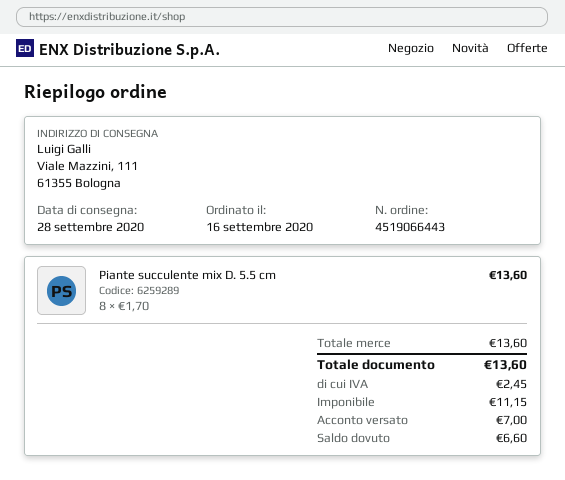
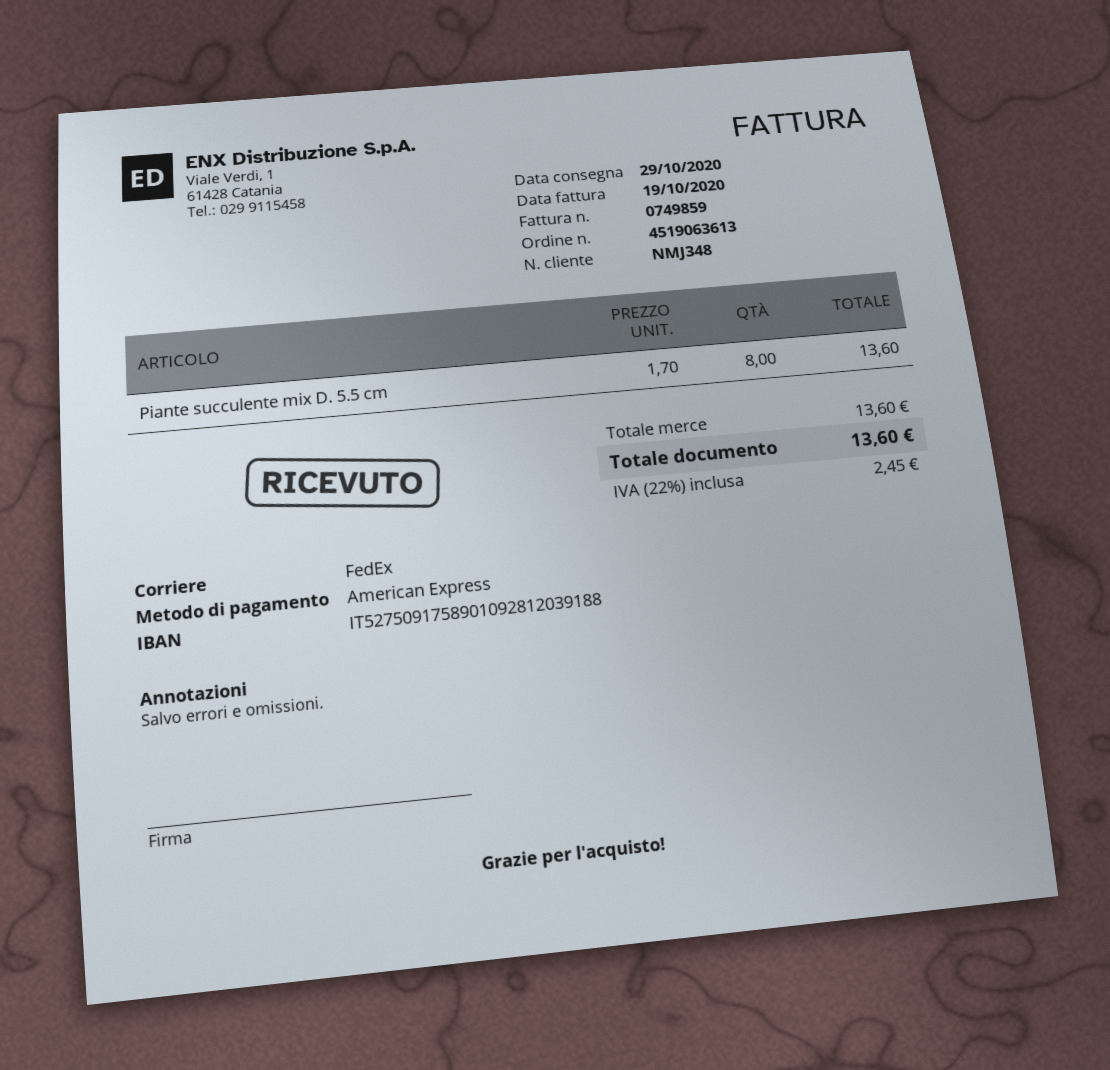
order number: 4519066443 -> 4519063613
delivery date: 2020-09-28 -> 2020-10-29

